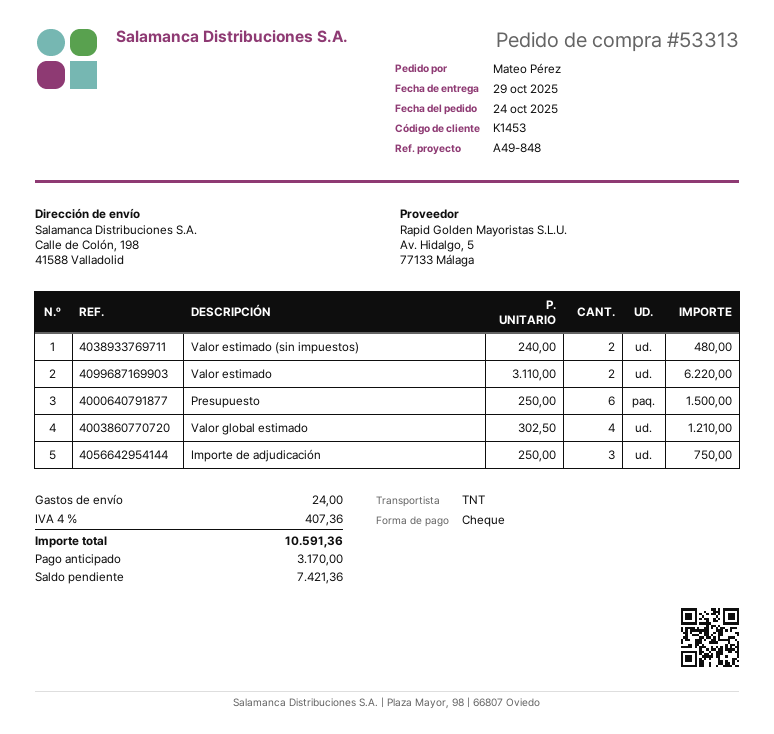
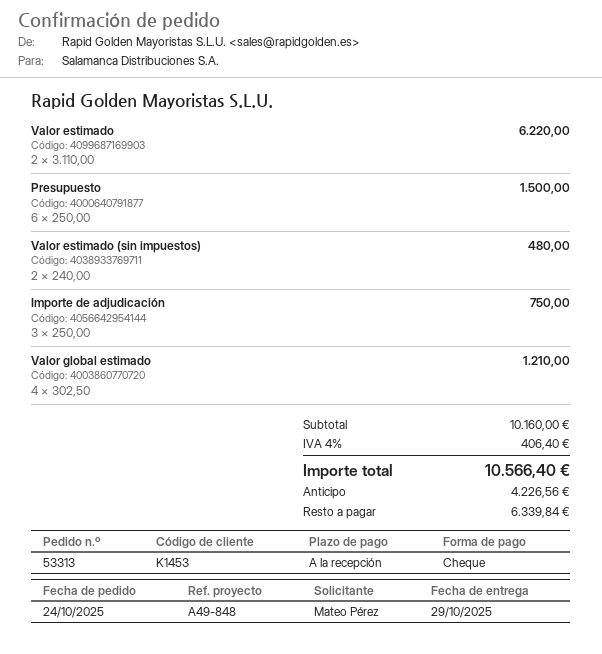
shipping: 24.00 -> none
tax: 4% = 407.36 -> 4% = 406.40
total: 10591.36 -> 10566.40
deposit: 3170.00 -> 4226.56
balance: 7421.36 -> 6339.84

